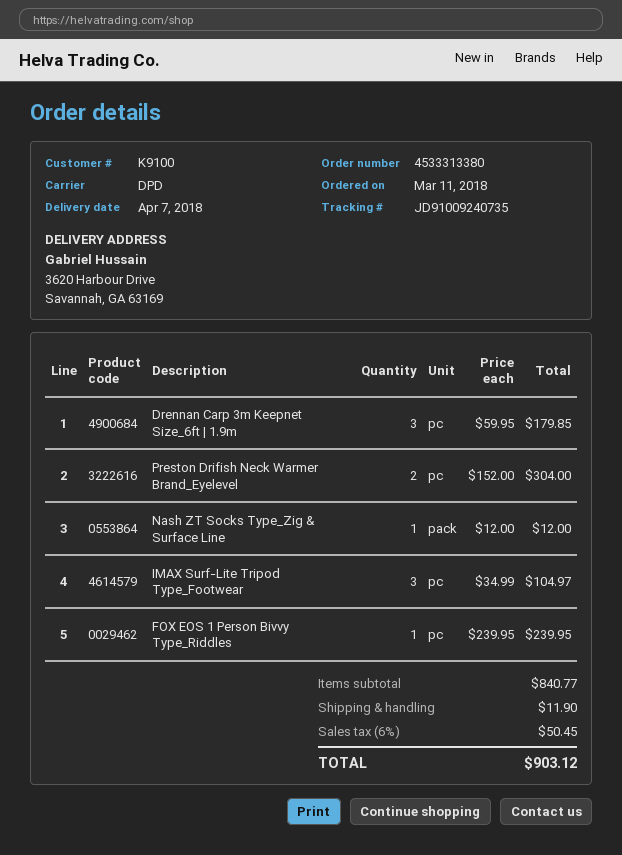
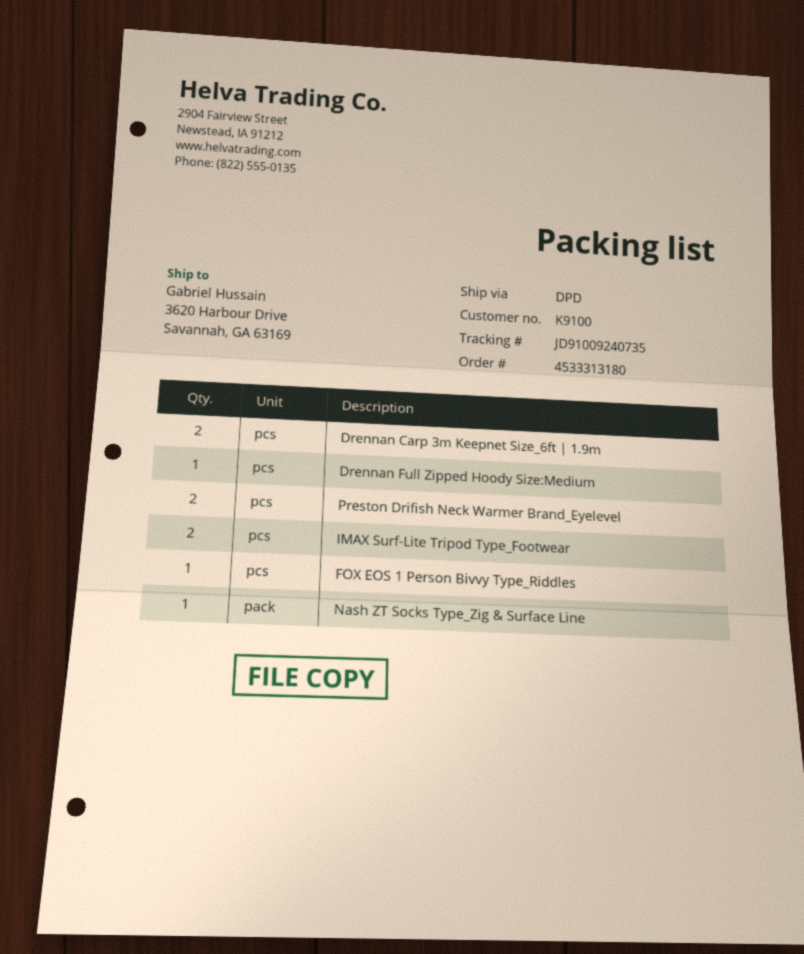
order number: 4533313380 -> 4533313180
Drennan Carp 3m Keepnet Size_6ft | 1.9m: 3 -> 2
IMAX Surf-Lite Tripod Type_Footwear: 3 -> 2
Drennan Full Zipped Hoody Size:Medium: none -> 1

